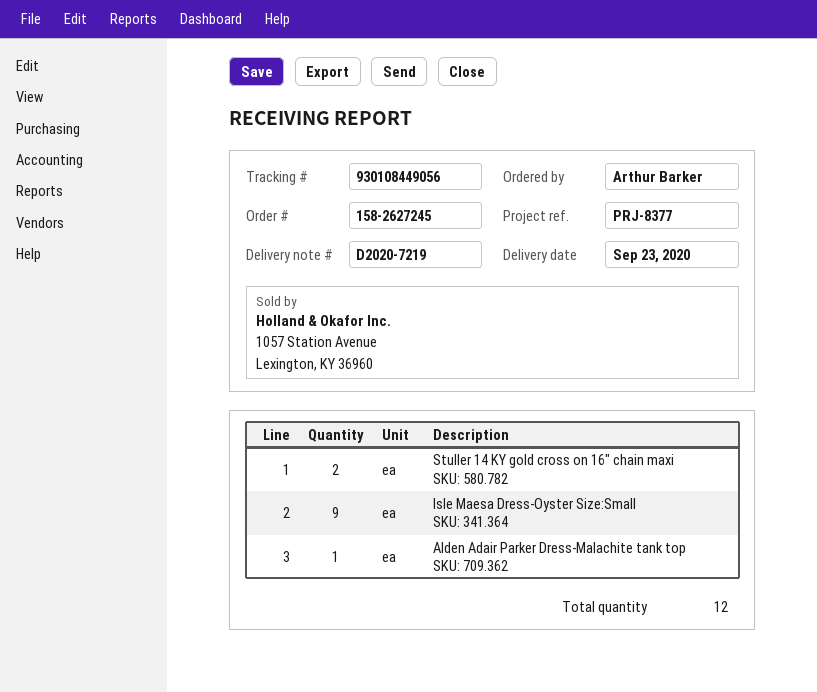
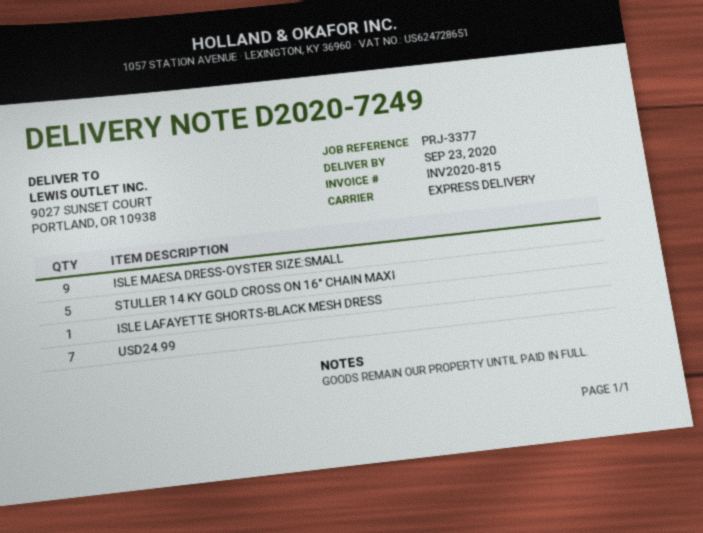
delivery note number: D2020-7219 -> D2020-7249
reference: PRJ-8377 -> PRJ-3377
Stuller 14 KY gold cross on 16" chain maxi: 2 -> 5
Alden Adair Parker Dress-Malachite tank top: 1 -> none
ISLE LAFAYETTE SHORTS-BLACK MESH DRESS: none -> 1
USD24.99: none -> 7

